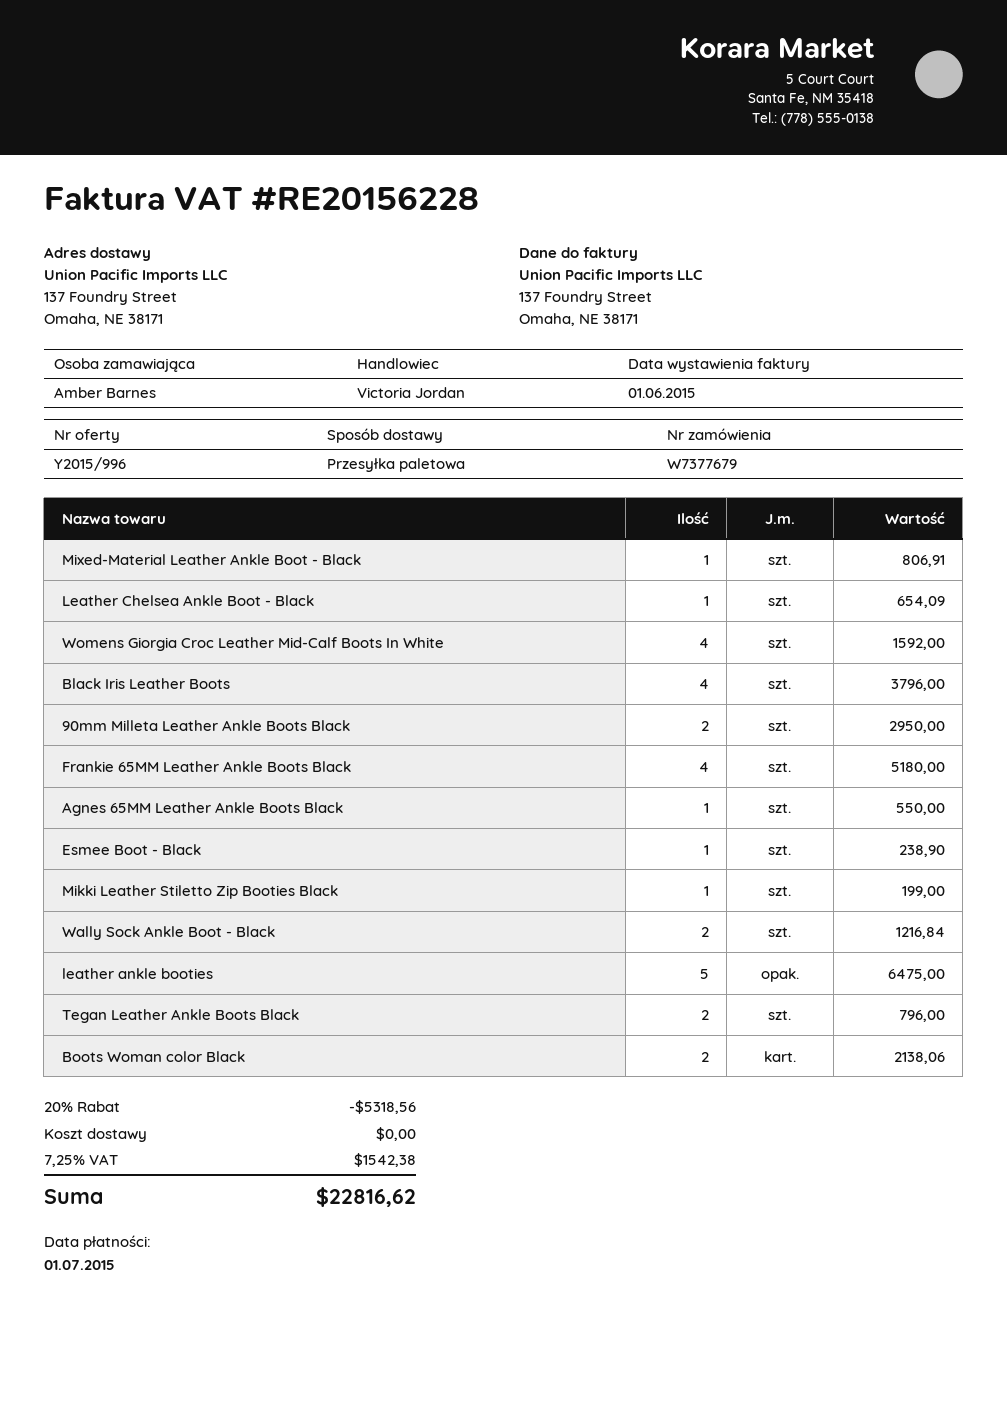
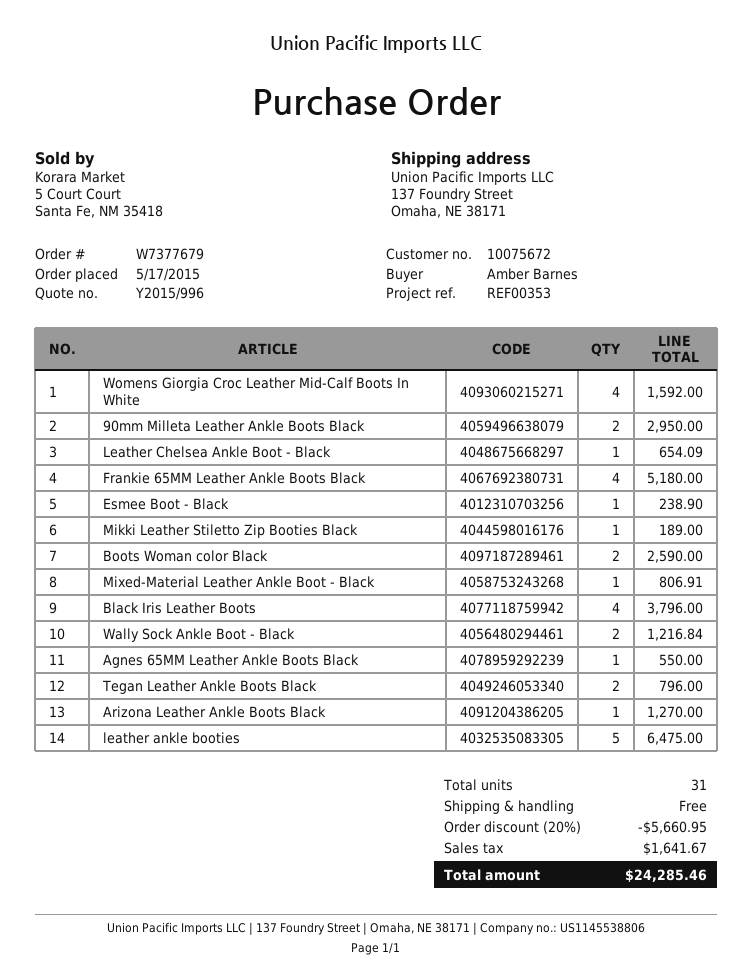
Mikki Leather Stiletto Zip Booties Black: 1 for 199.00 -> 1 for 189.00
Boots Woman color Black: 2 for 2138.06 -> 2 for 2590.00
Arizona Leather Ankle Boots Black: none -> 1 for 1270.00
discount: 20% = 5318.56 -> 20% = 5660.95
tax: 1542.38 -> 1641.67
total: 22816.62 -> 24285.46

